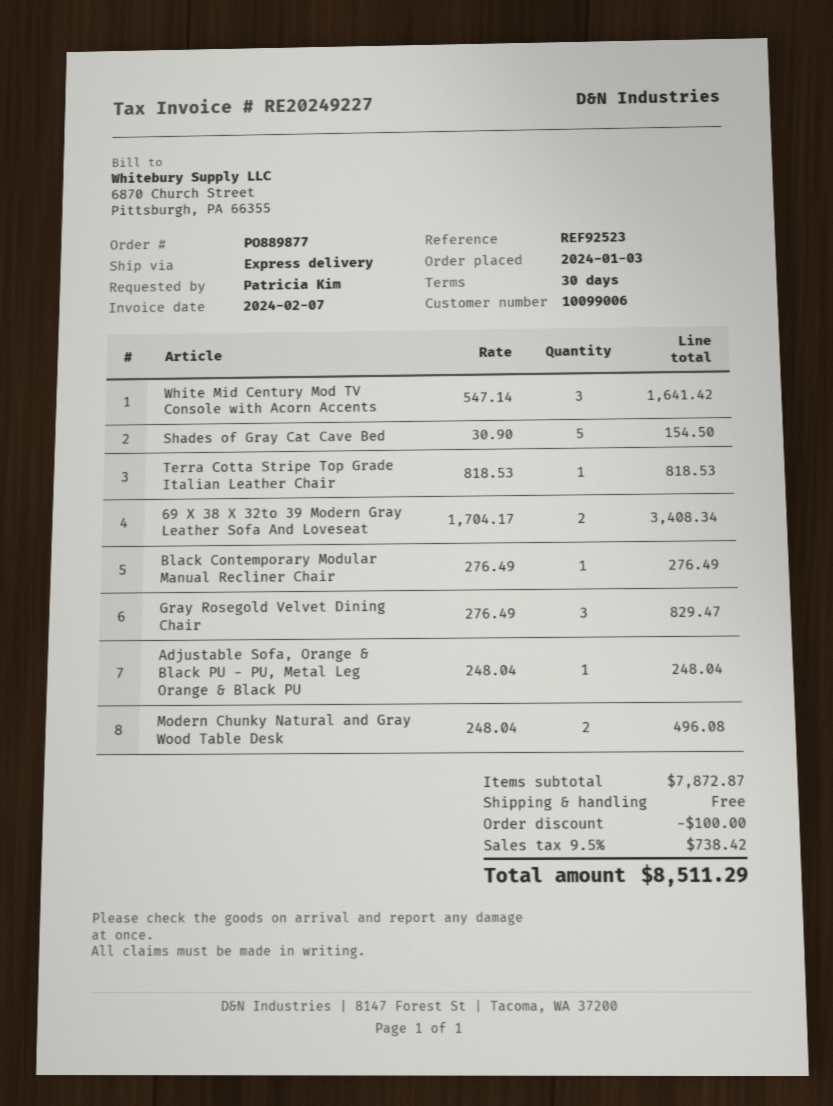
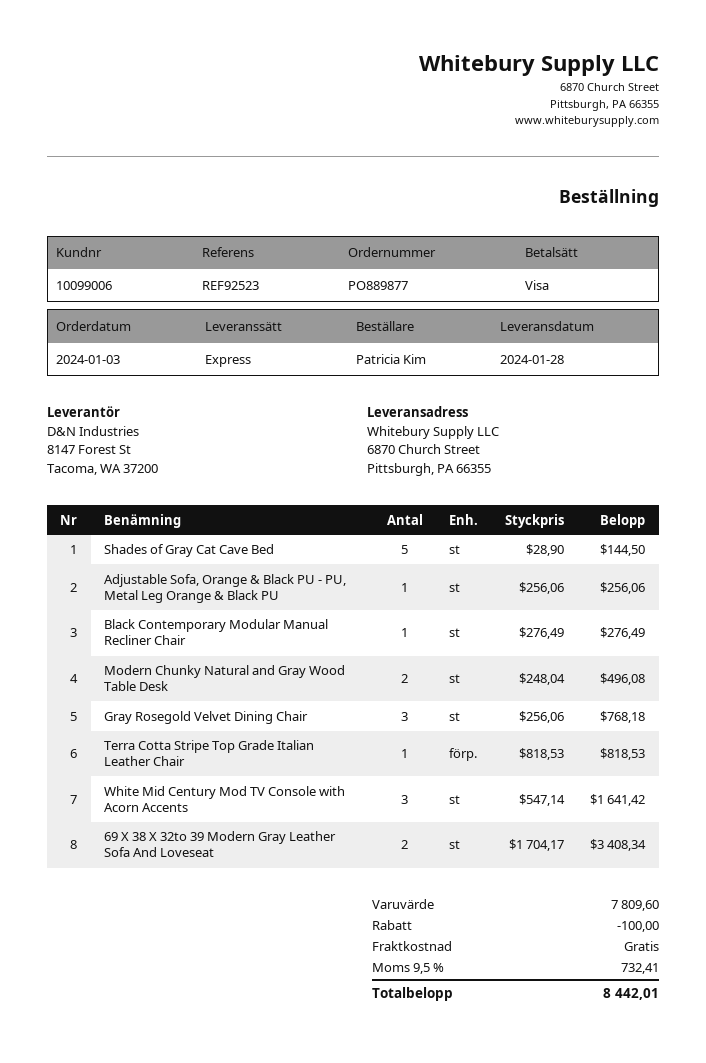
Shades of Gray Cat Cave Bed: 5 x 30.90 = 154.50 -> 5 x 28.90 = 144.50
Gray Rosegold Velvet Dining Chair: 3 x 276.49 = 829.47 -> 3 x 256.06 = 768.18
Adjustable Sofa, Orange & Black PU - PU, Metal Leg Orange & Black PU: 1 x 248.04 = 248.04 -> 1 x 256.06 = 256.06
subtotal: 7872.87 -> 7809.60
tax: 9.5% = 738.42 -> 9.5% = 732.41
total: 8511.29 -> 8442.01

